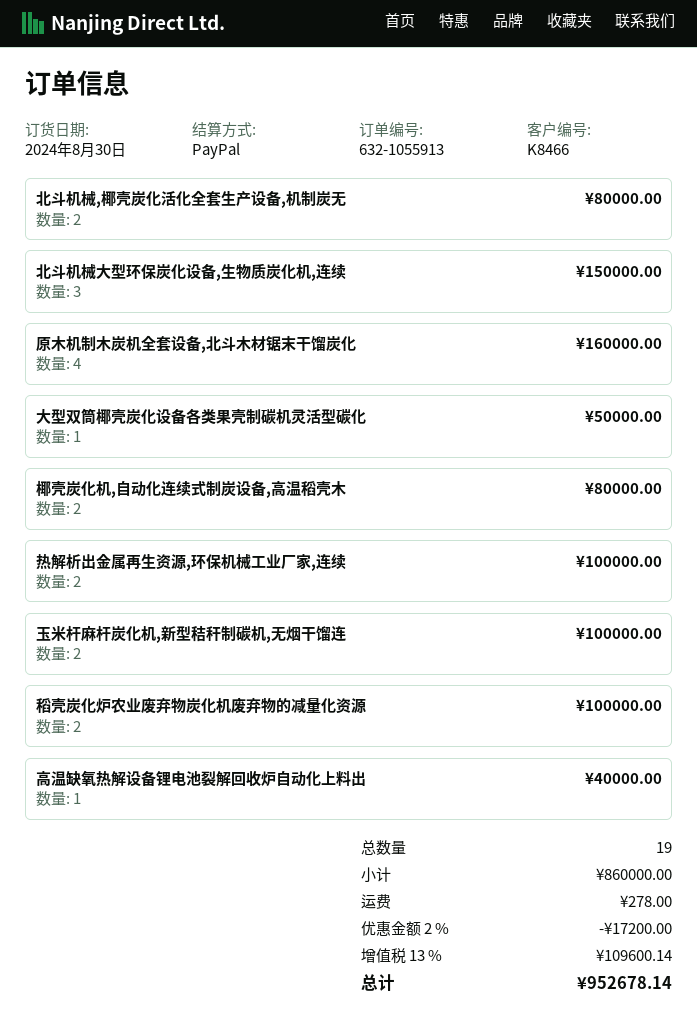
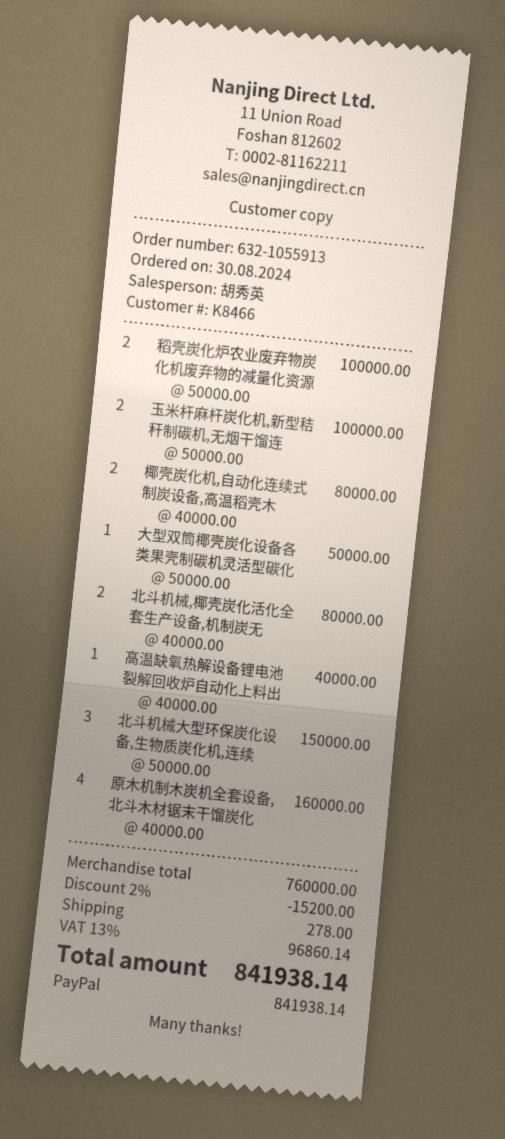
热解析出金属再生资源,环保机械工业厂家,连续: 2 for 100000.00 -> none
subtotal: 860000.00 -> 760000.00
discount: 2% = 17200.00 -> 2% = 15200.00
tax: 13% = 109600.14 -> 13% = 96860.14
total: 952678.14 -> 841938.14

